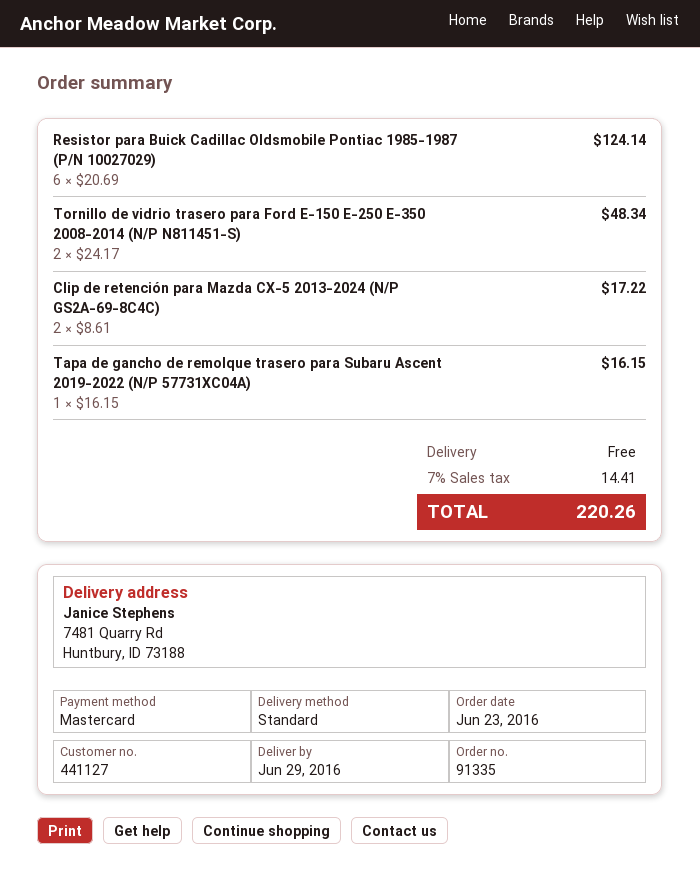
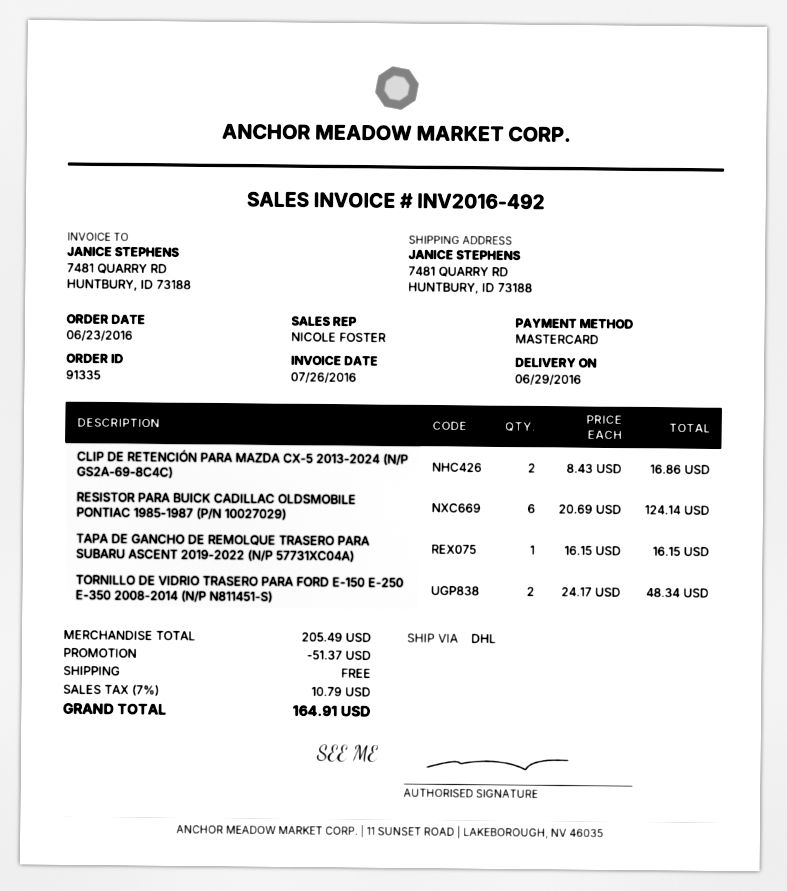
shipping method: standard -> DHL
Clip de retención para Mazda CX-5 2013-2024 (N/P GS2A-69-8C4C): 2 x 8.61 = 17.22 -> 2 x 8.43 = 16.86
discount: none -> 51.37
tax: 7% = 14.41 -> 7% = 10.79
total: 220.26 -> 164.91

